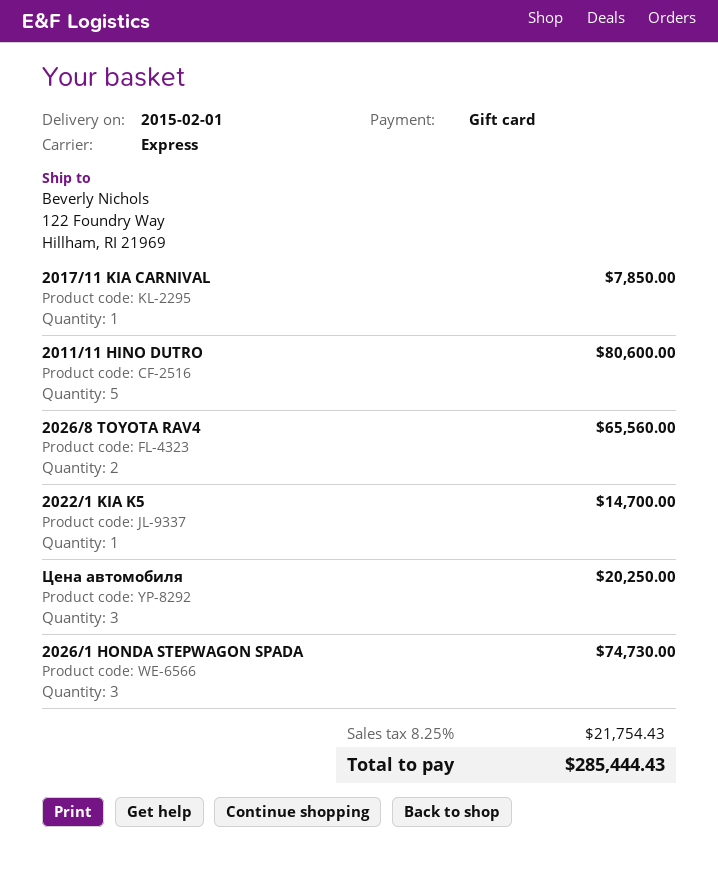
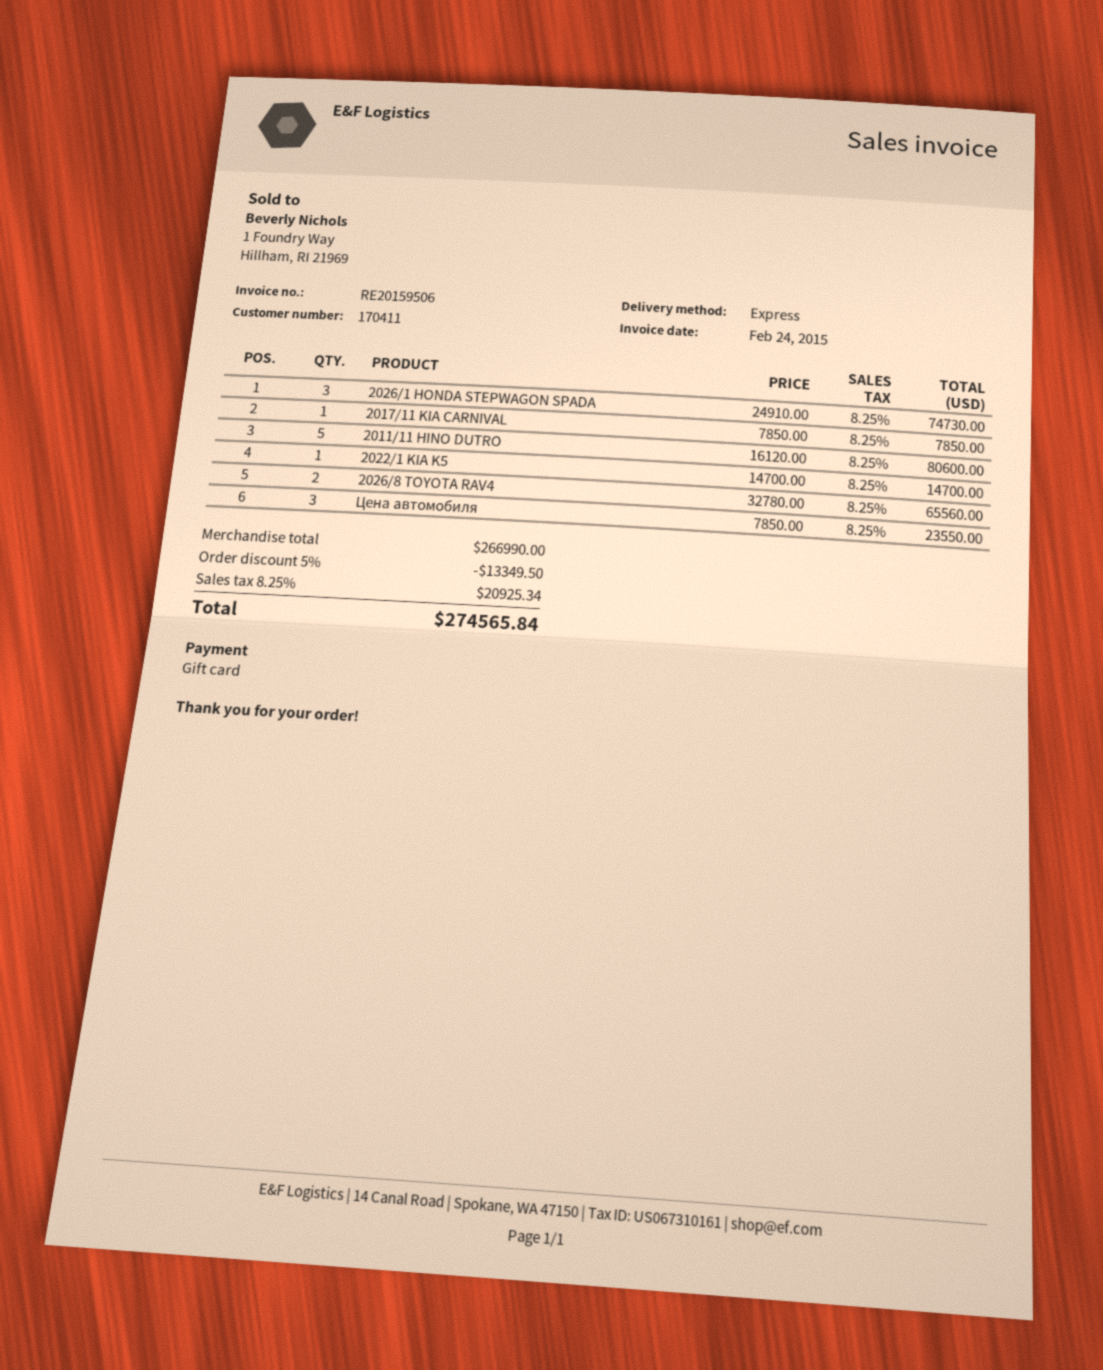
Цена автомобиля: 3 for 20250.00 -> 3 for 23550.00
discount: none -> 5% = 13349.50
tax: 8.25% = 21754.43 -> 8.25% = 20925.34
total: 285444.43 -> 274565.84

